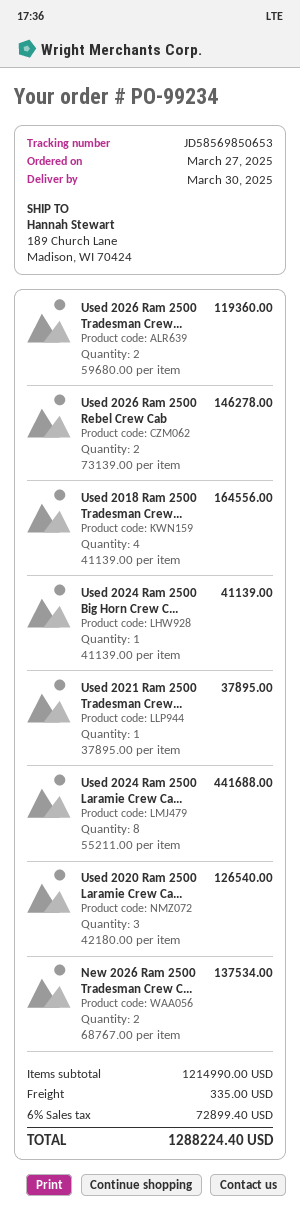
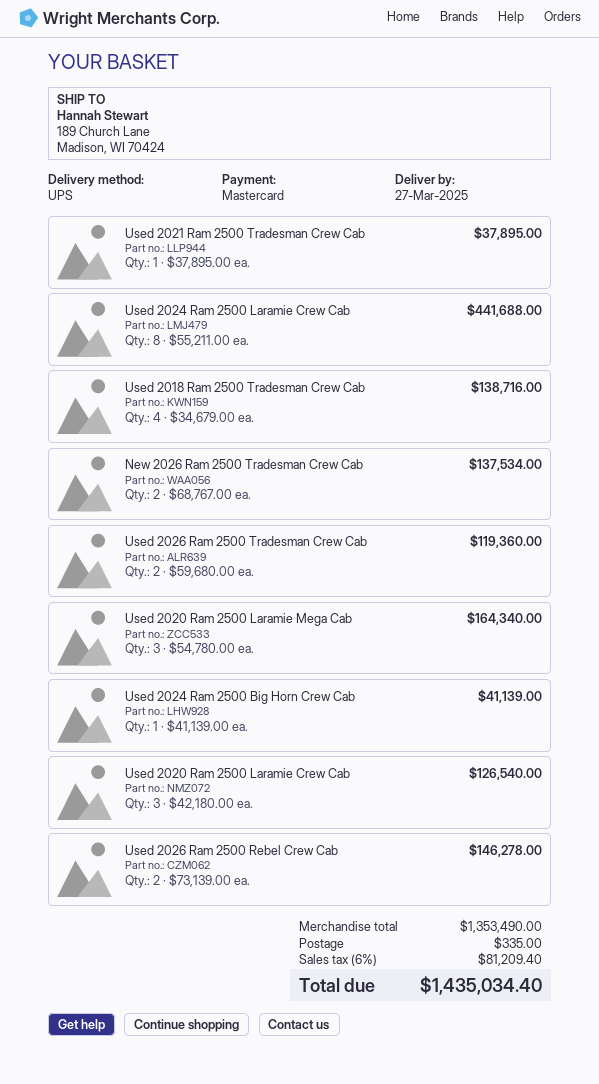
delivery date: 2025-03-30 -> 2025-03-27
Used 2018 Ram 2500 Tradesman Crew...: 4 x 41139.00 = 164556.00 -> 4 x 34679.00 = 138716.00
Used 2020 Ram 2500 Laramie Mega Cab: none -> 3 x 54780.00 = 164340.00
subtotal: 1214990.00 -> 1353490.00
tax: 6% = 72899.40 -> 6% = 81209.40
total: 1288224.40 -> 1435034.40

